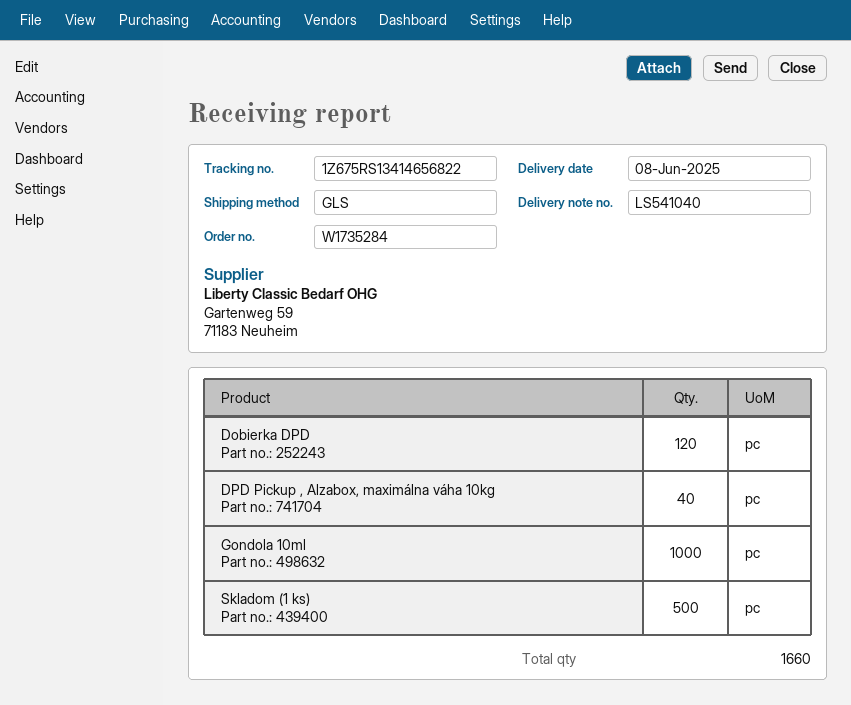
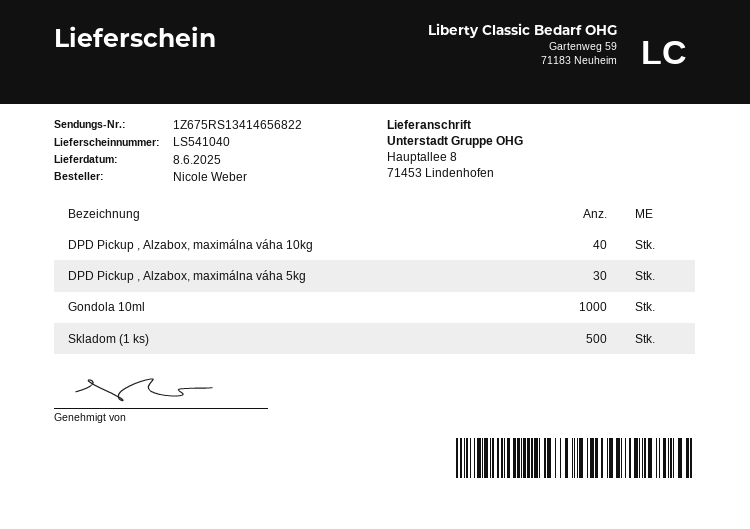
Dobierka DPD: 120 -> none
DPD Pickup , Alzabox, maximálna váha 5kg: none -> 30

